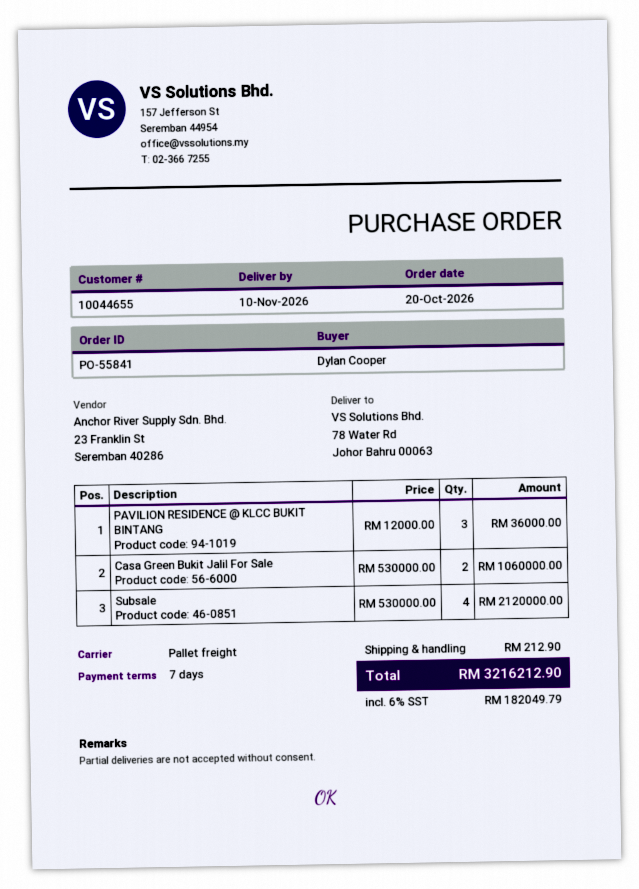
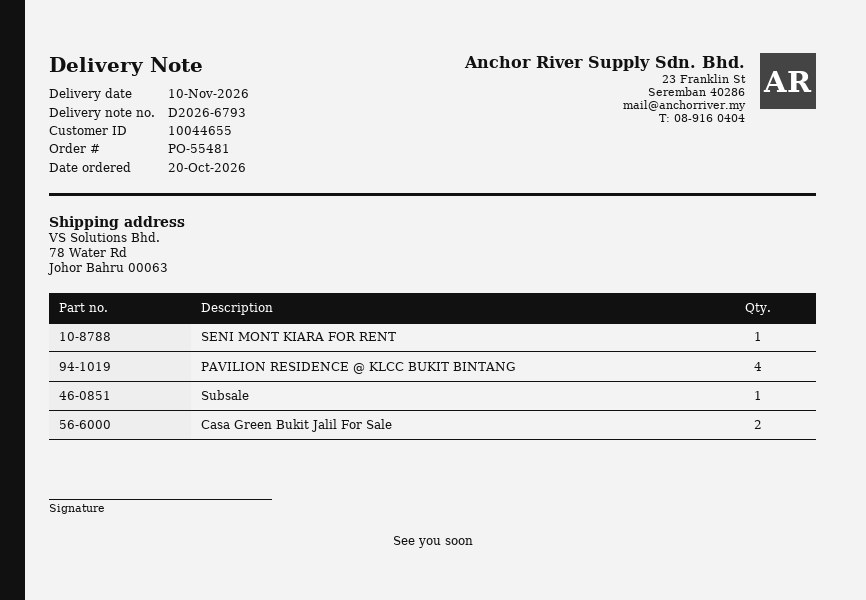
order number: PO-55841 -> PO-55481
PAVILION RESIDENCE @ KLCC BUKIT BINTANG: 3 -> 4
Subsale: 4 -> 1
SENI MONT KIARA FOR RENT: none -> 1

